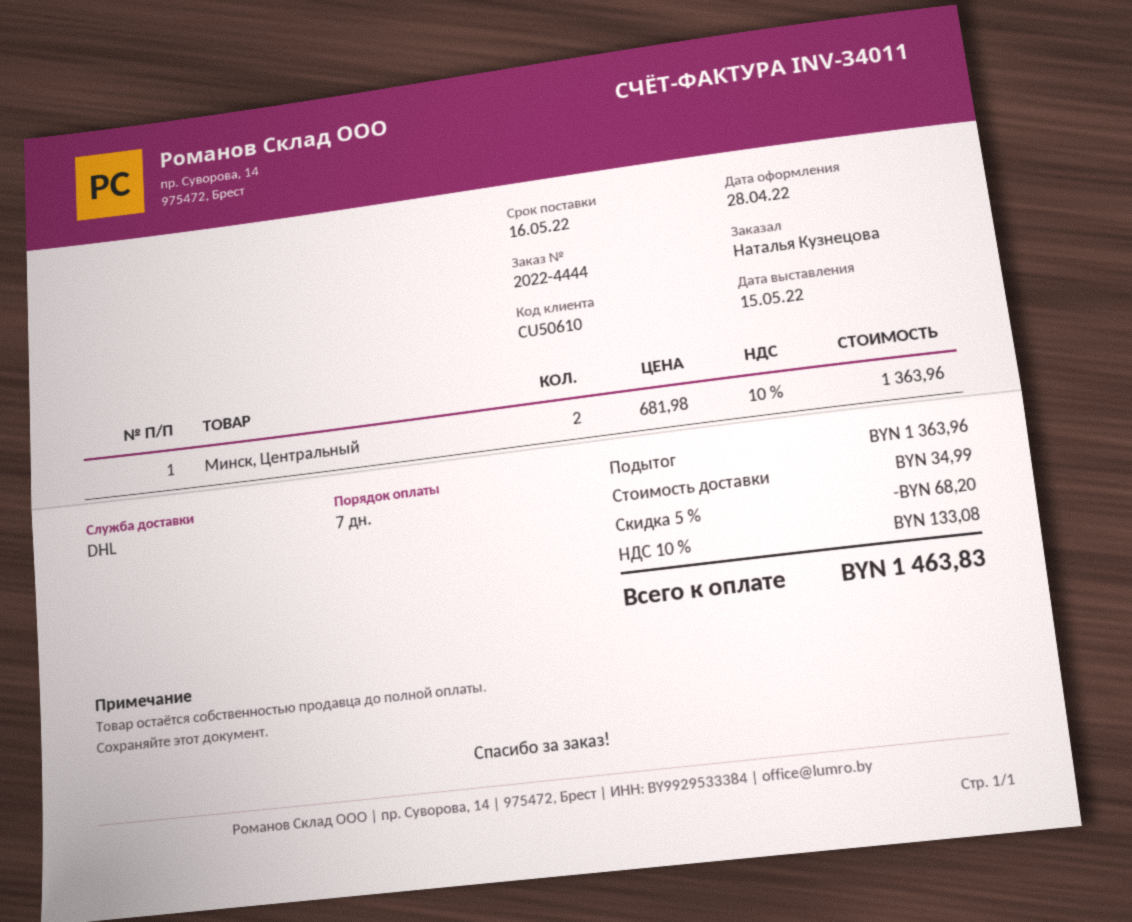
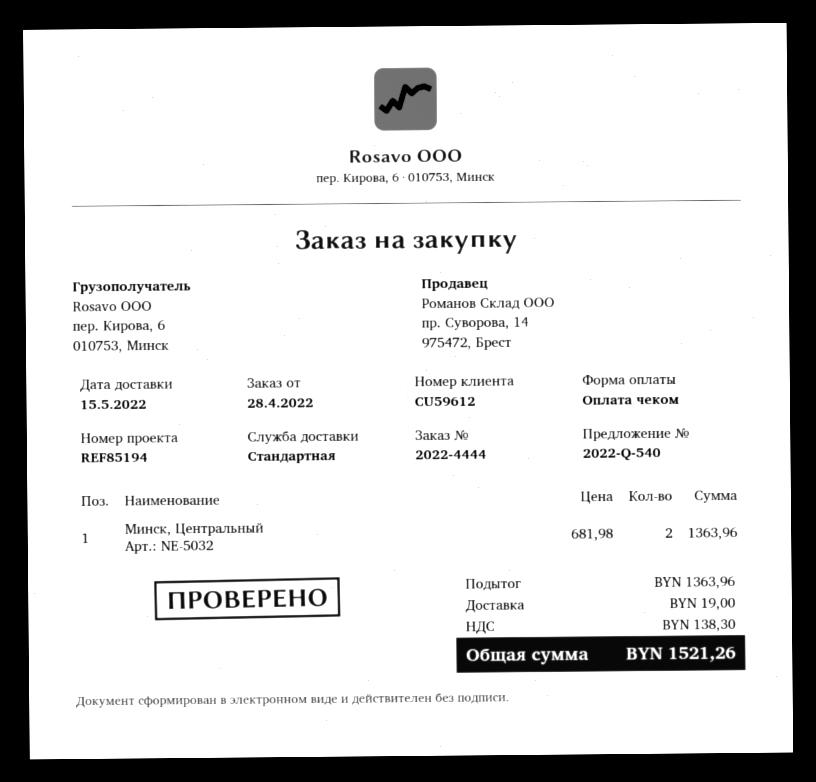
delivery date: 2022-05-16 -> 2022-05-15
customer number: CU50610 -> CU59612
shipping method: DHL -> standard
discount: 5% = 68.20 -> none
shipping: 34.99 -> 19.00
tax: 133.08 -> 138.30
total: 1463.83 -> 1521.26

